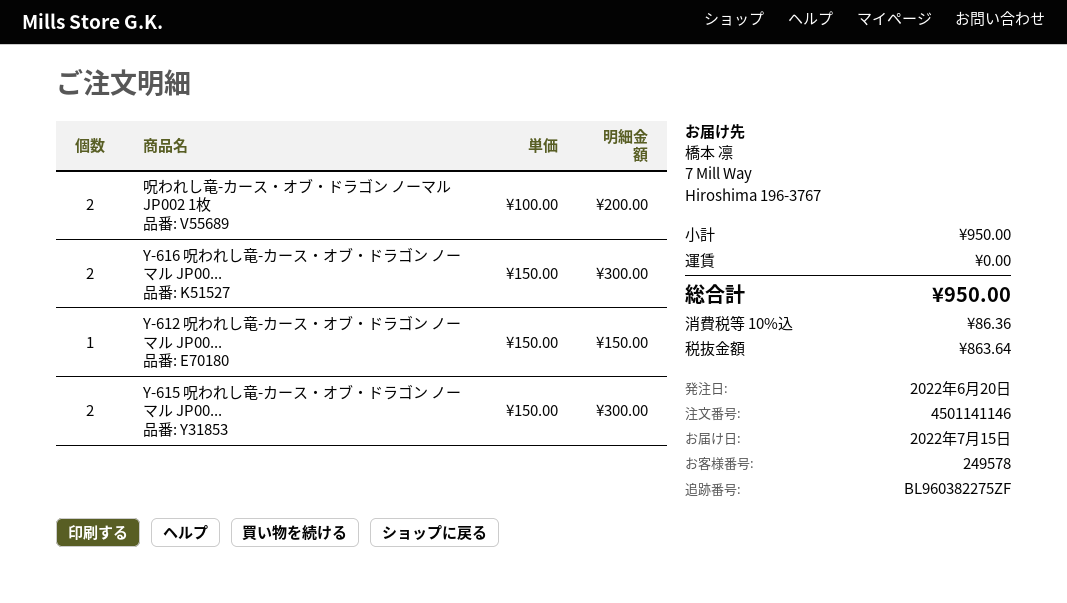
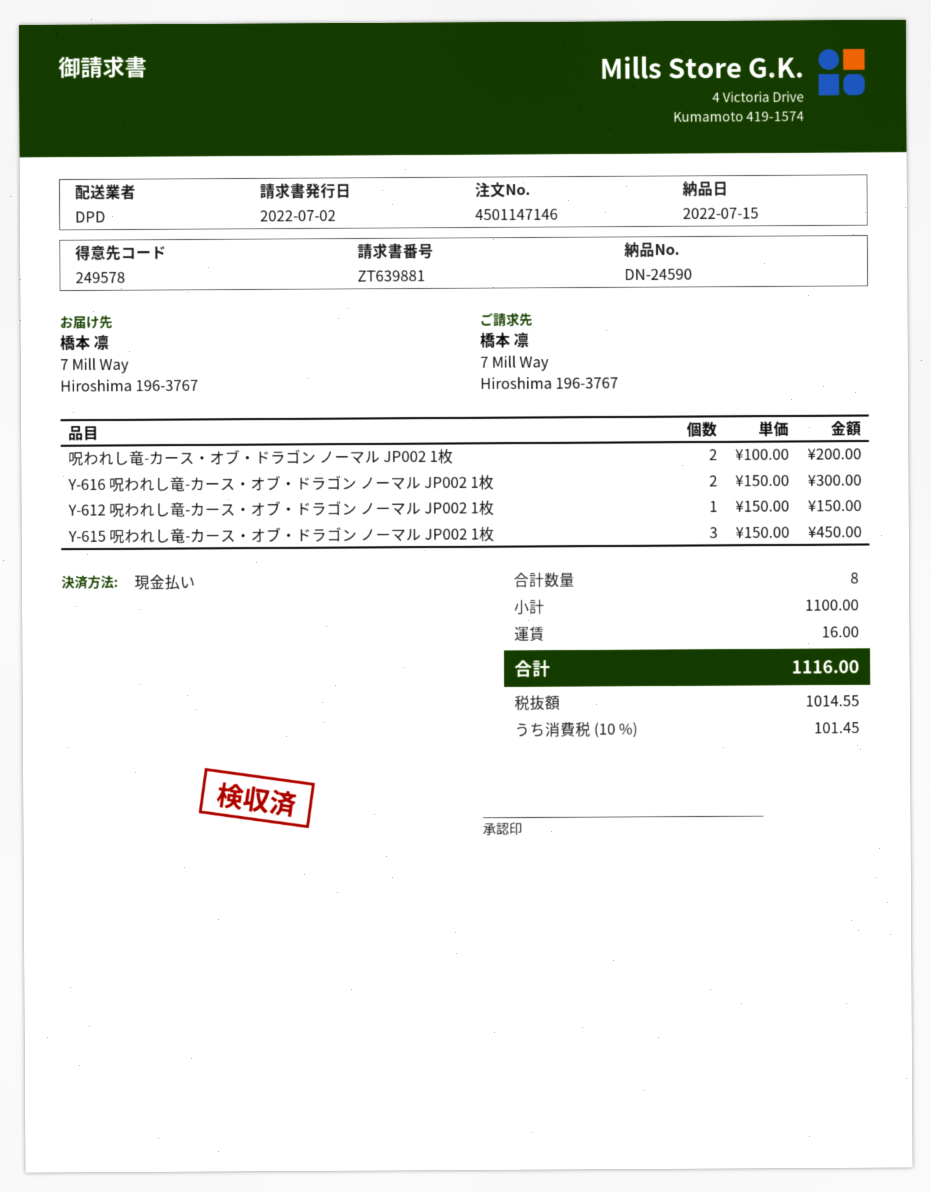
order number: 4501141146 -> 4501147146
Y-615 呪われし竜-カース・オブ・ドラゴン ノーマル JP00...: 2 x 150.00 = 300.00 -> 3 x 150.00 = 450.00
subtotal: 950.00 -> 1100.00
shipping: 0.00 -> 16.00
net: 863.64 -> 1014.55
tax: 10% = 86.36 -> 10% = 101.45
total: 950.00 -> 1116.00

